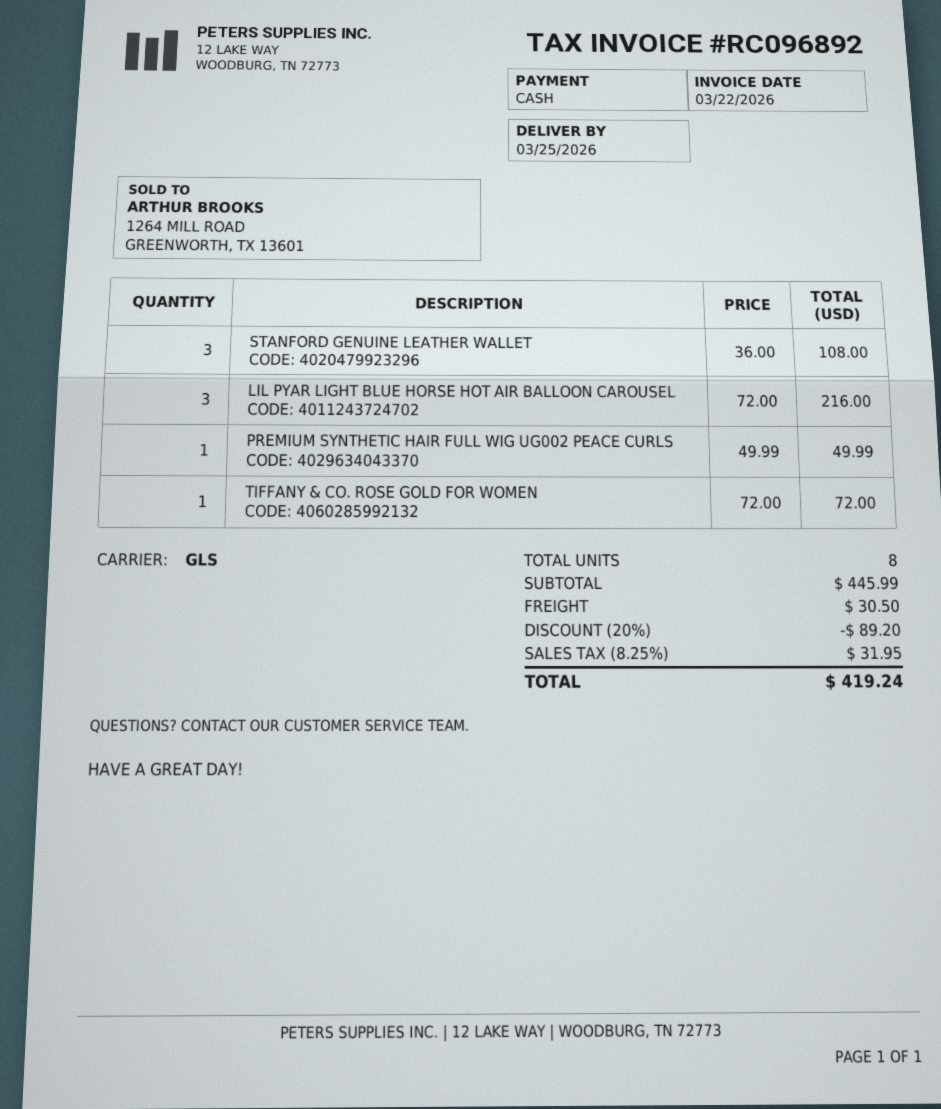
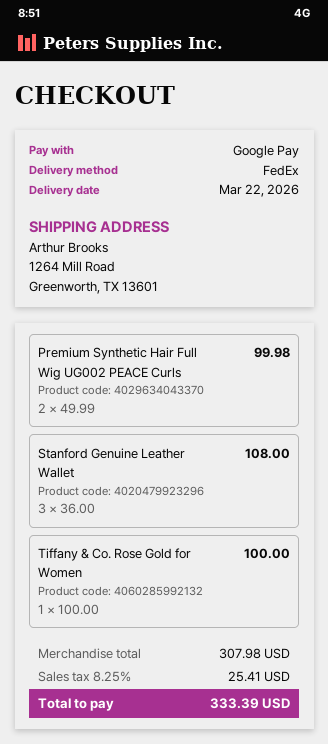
delivery date: 2026-03-25 -> 2026-03-22
payment method: cash -> Google Pay
shipping method: GLS -> FedEx
LIL PYAR LIGHT BLUE HORSE HOT AIR BALLOON CAROUSEL: 3 x 72.00 = 216.00 -> none
PREMIUM SYNTHETIC HAIR FULL WIG UG002 PEACE CURLS: 1 x 49.99 = 49.99 -> 2 x 49.99 = 99.98
TIFFANY & CO. ROSE GOLD FOR WOMEN: 1 x 72.00 = 72.00 -> 1 x 100.00 = 100.00
subtotal: 445.99 -> 307.98
discount: 20% = 89.20 -> none
shipping: 30.50 -> none
tax: 8.25% = 31.95 -> 8.25% = 25.41
total: 419.24 -> 333.39

